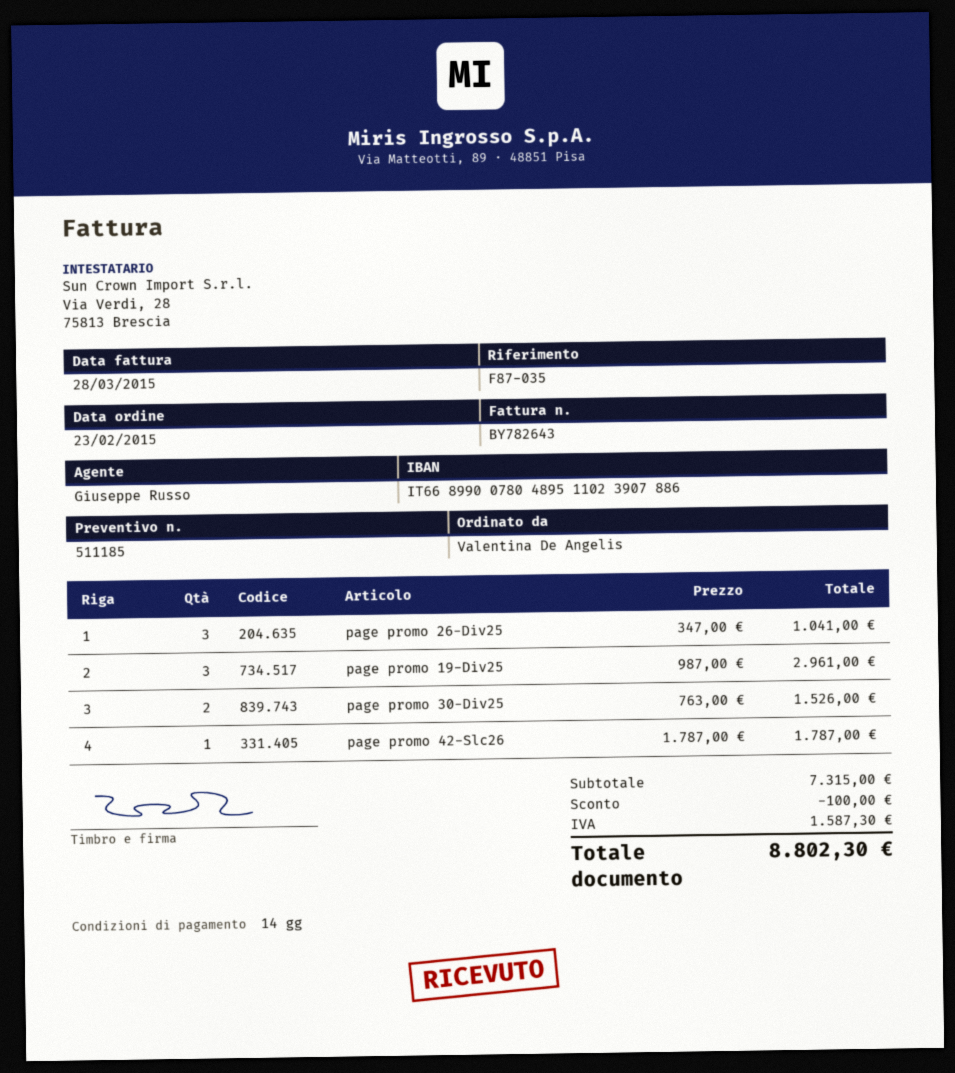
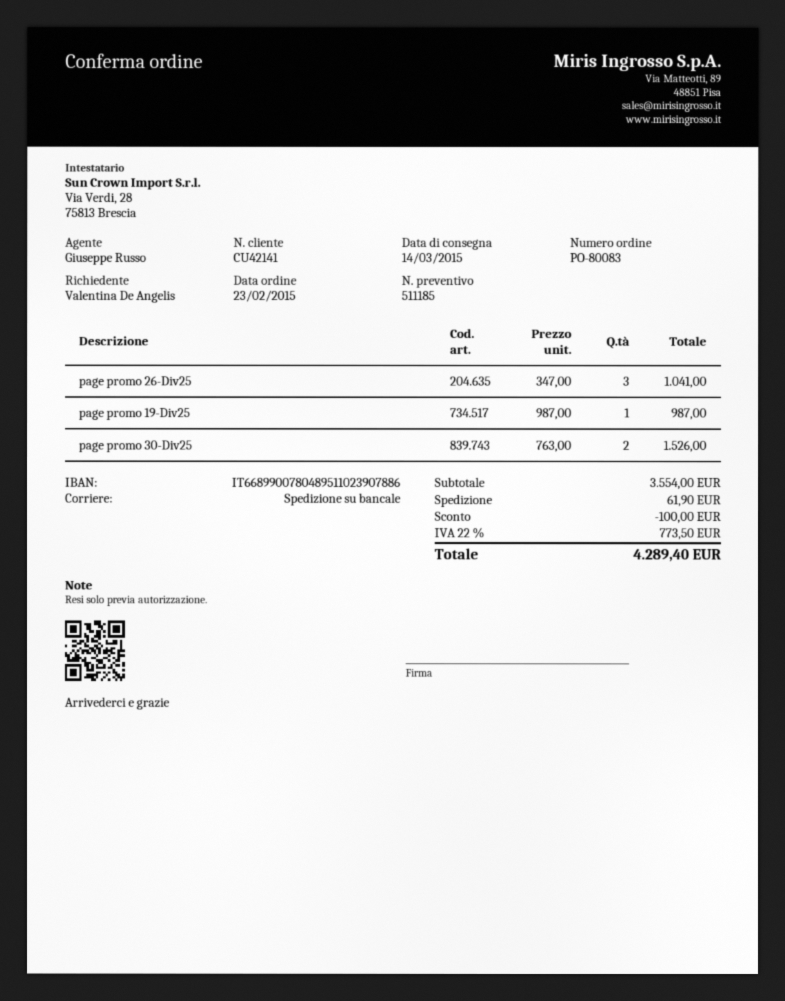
page promo 19-Div25: 3 x 987.00 = 2961.00 -> 1 x 987.00 = 987.00
page promo 42-Slc26: 1 x 1787.00 = 1787.00 -> none
subtotal: 7315.00 -> 3554.00
shipping: none -> 61.90
tax: 1587.30 -> 773.50
total: 8802.30 -> 4289.40

